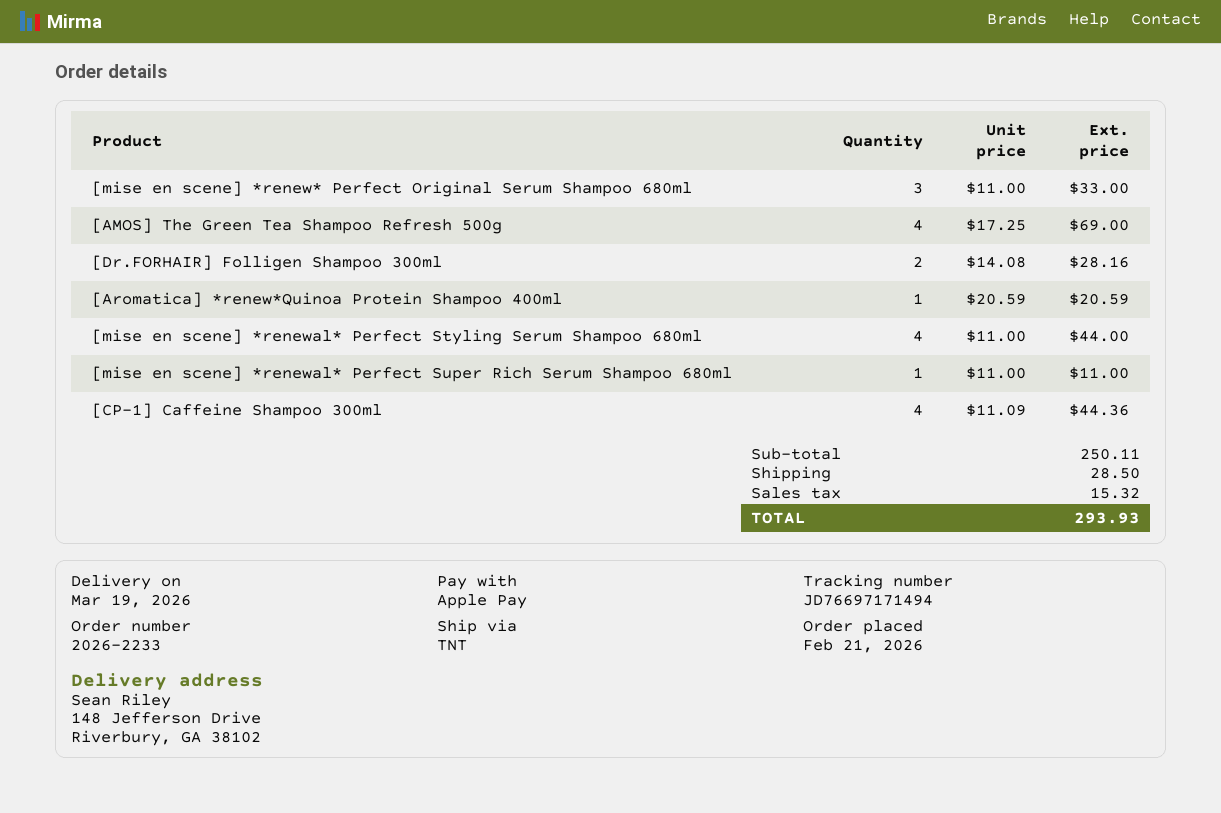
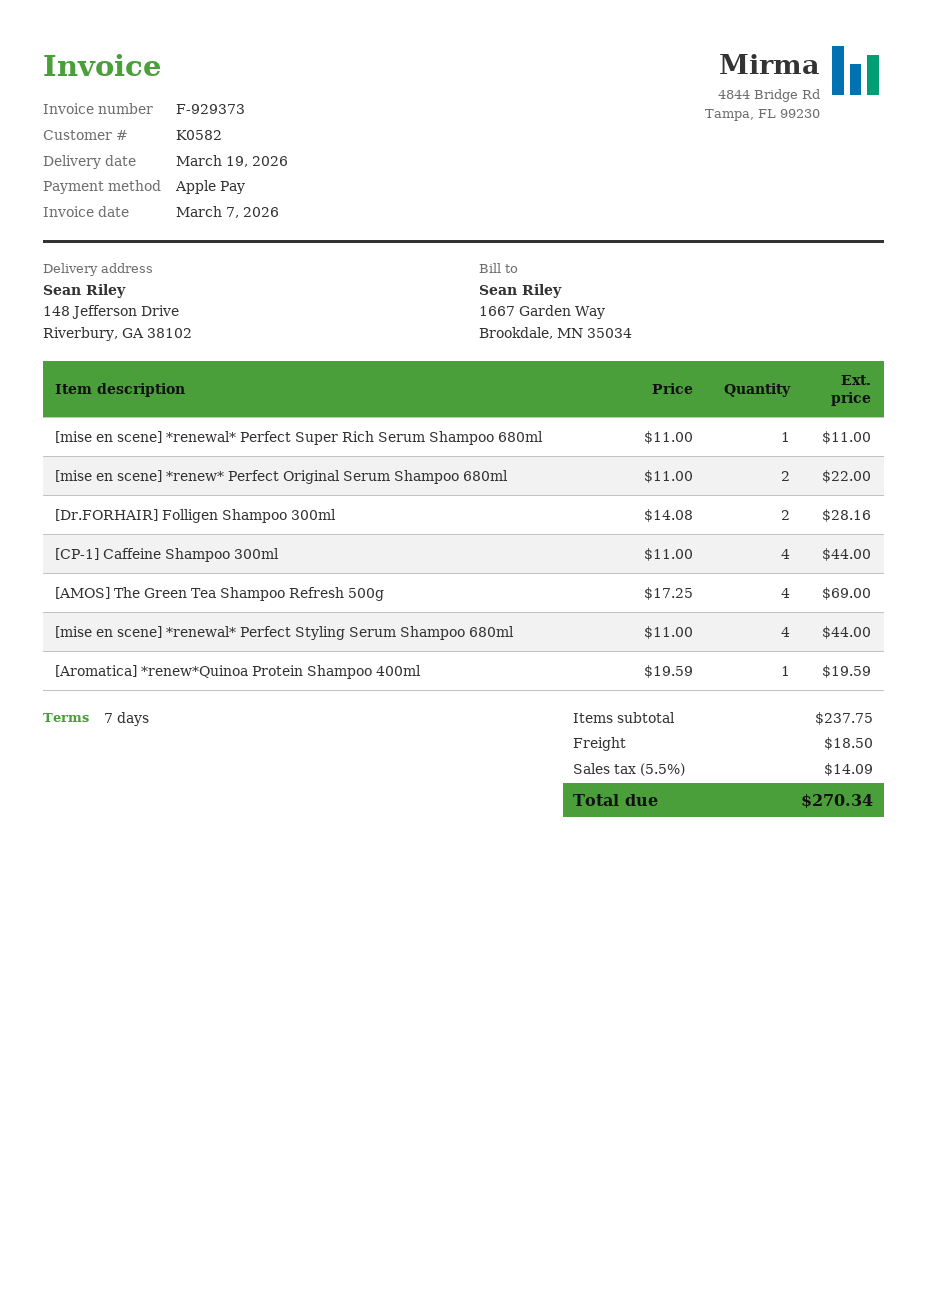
[mise en scene] *renew* Perfect Original Serum Shampoo 680ml: 3 x 11.00 = 33.00 -> 2 x 11.00 = 22.00
[Aromatica] *renew*Quinoa Protein Shampoo 400ml: 1 x 20.59 = 20.59 -> 1 x 19.59 = 19.59
[CP-1] Caffeine Shampoo 300ml: 4 x 11.09 = 44.36 -> 4 x 11.00 = 44.00
subtotal: 250.11 -> 237.75
shipping: 28.50 -> 18.50
tax: 15.32 -> 14.09
total: 293.93 -> 270.34

